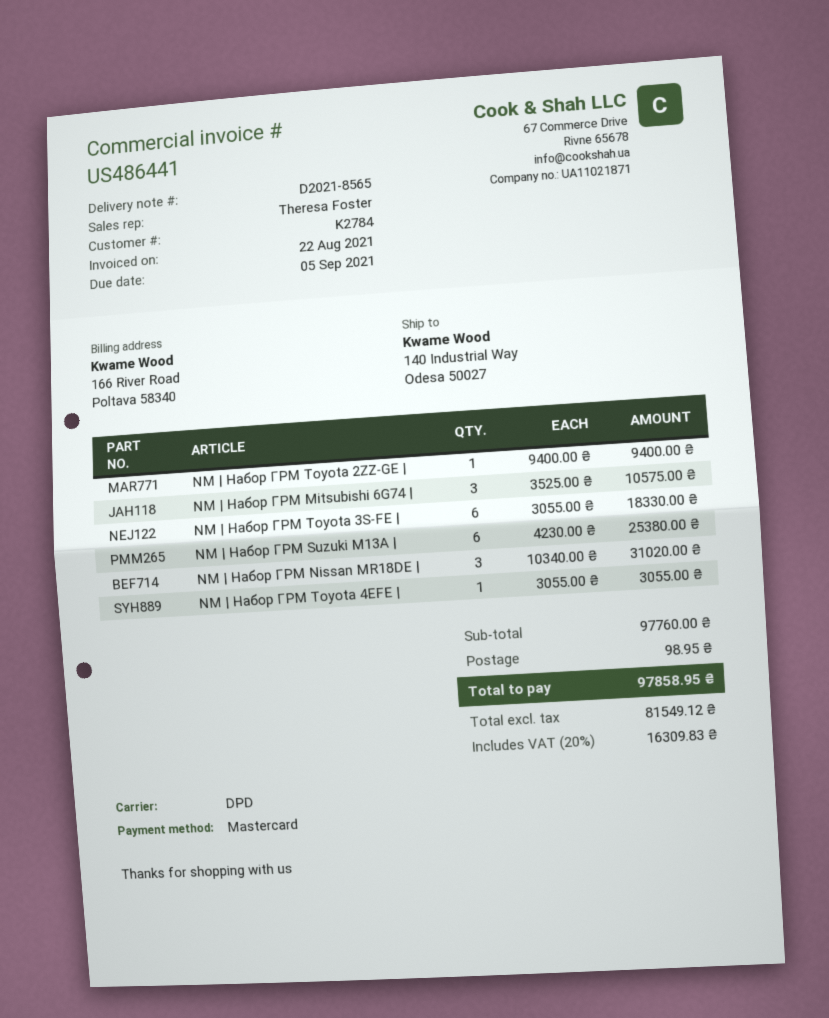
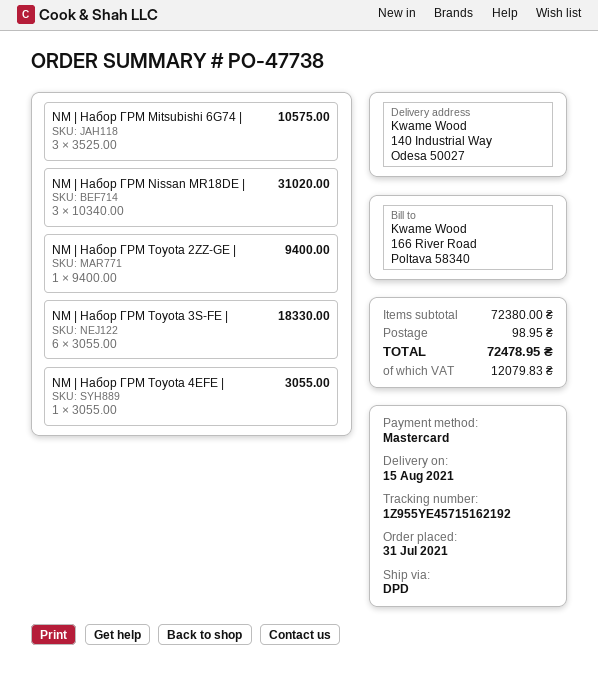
NM | Набор ГРМ Suzuki M13A |: 6 x 4230.00 = 25380.00 -> none
subtotal: 97760.00 -> 72380.00
tax: 16309.83 -> 12079.83
total: 97858.95 -> 72478.95

